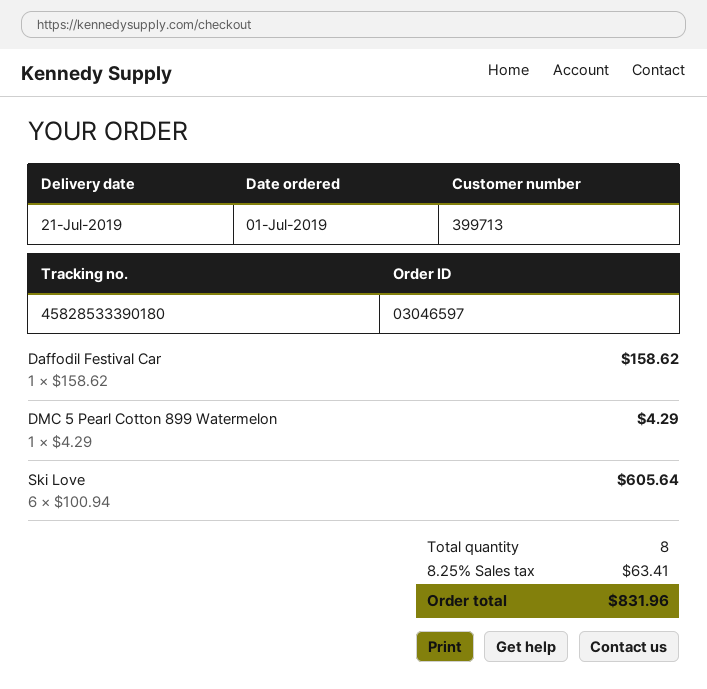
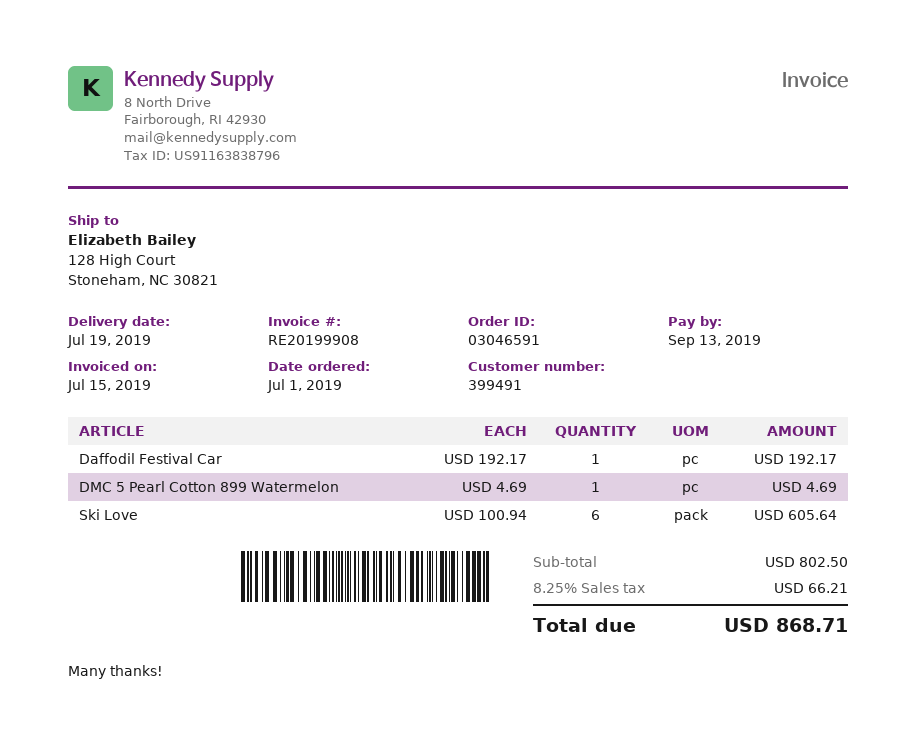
order number: 03046597 -> 03046591
delivery date: 2019-07-21 -> 2019-07-19
customer number: 399713 -> 399491
Daffodil Festival Car: 1 x 158.62 = 158.62 -> 1 x 192.17 = 192.17
DMC 5 Pearl Cotton 899 Watermelon: 1 x 4.29 = 4.29 -> 1 x 4.69 = 4.69
tax: 8.25% = 63.41 -> 8.25% = 66.21
total: 831.96 -> 868.71

